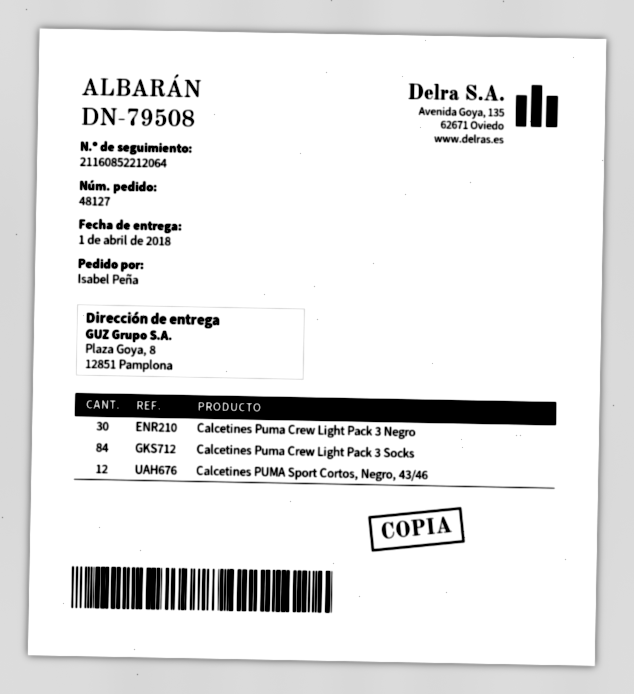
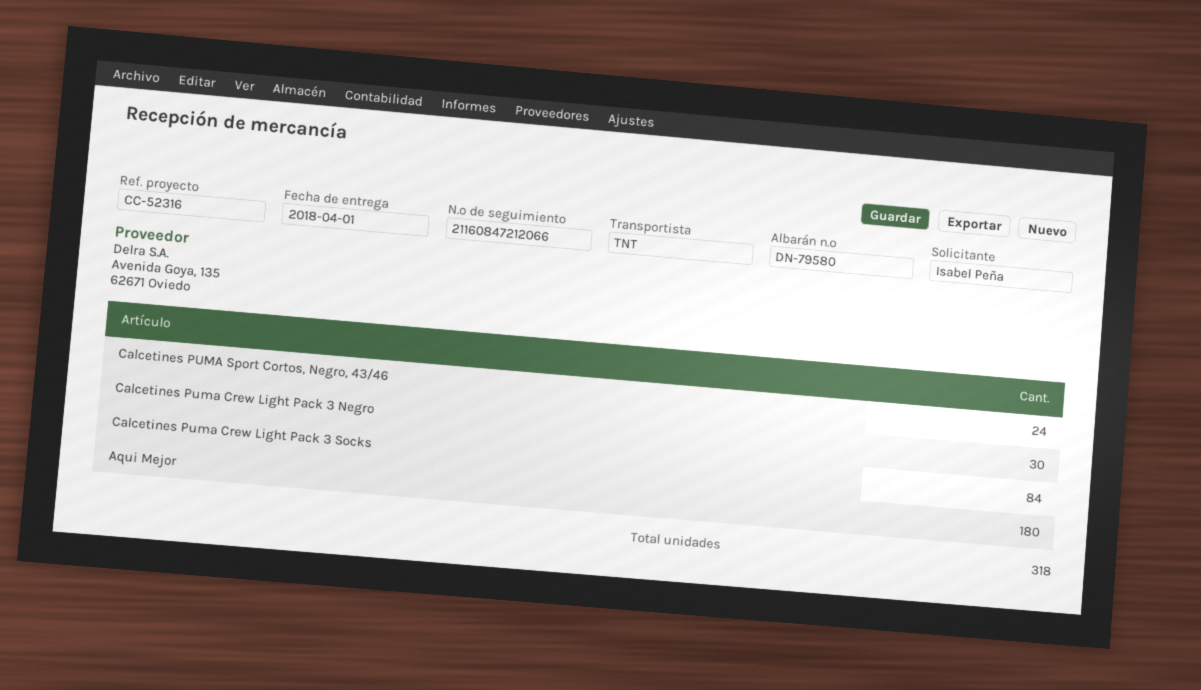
delivery note number: DN-79508 -> DN-79580
tracking number: 21160852212064 -> 21160847212066
Calcetines PUMA Sport Cortos, Negro, 43/46: 12 -> 24
Aqui Mejor: none -> 180

